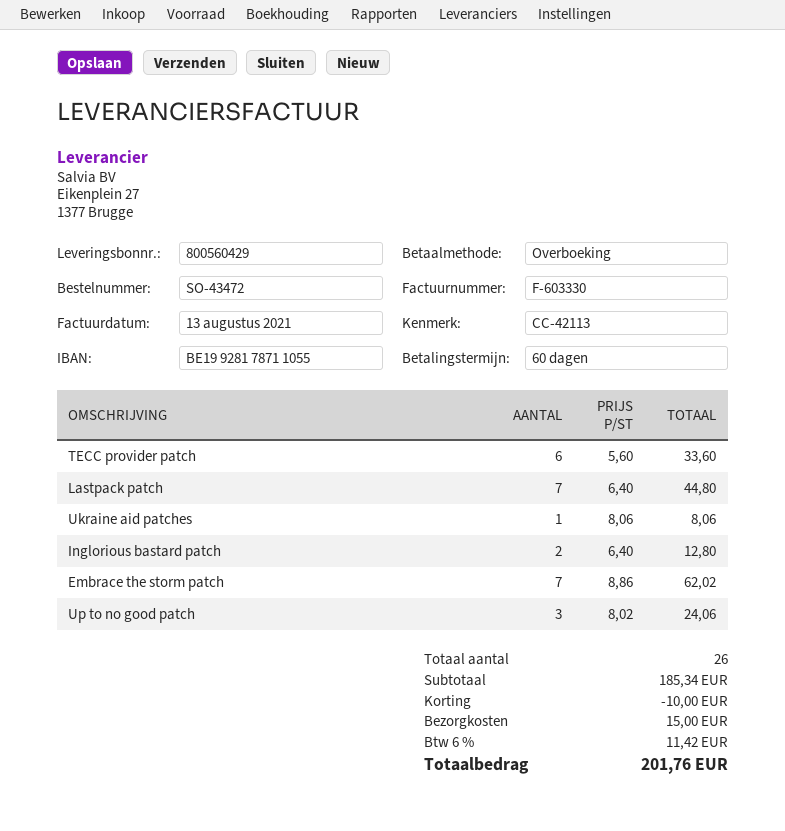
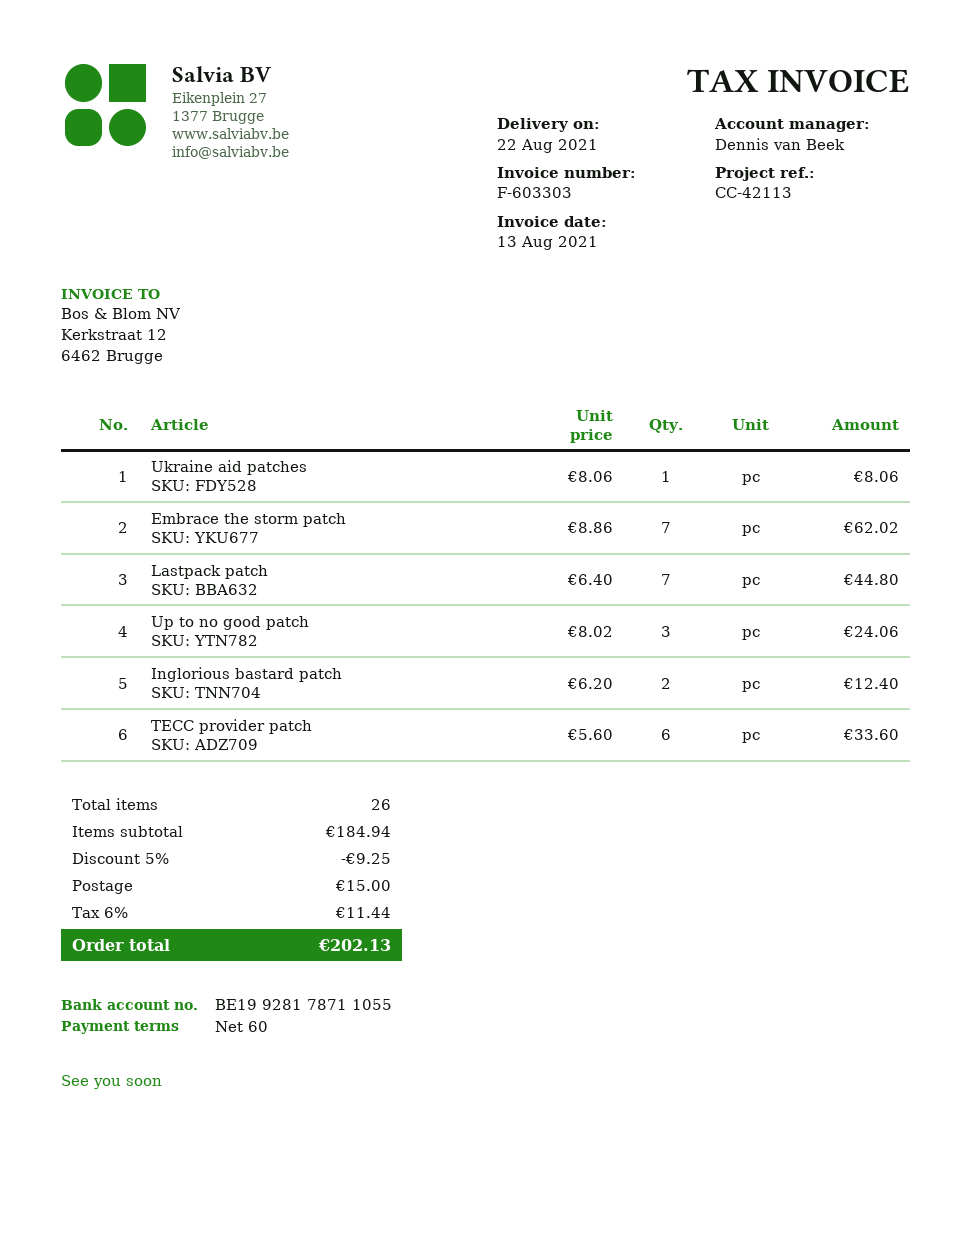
invoice number: F-603330 -> F-603303
Inglorious bastard patch: 2 x 6.40 = 12.80 -> 2 x 6.20 = 12.40
subtotal: 185.34 -> 184.94
discount: 10.00 -> 9.25
tax: 6% = 11.42 -> 6% = 11.44
total: 201.76 -> 202.13

